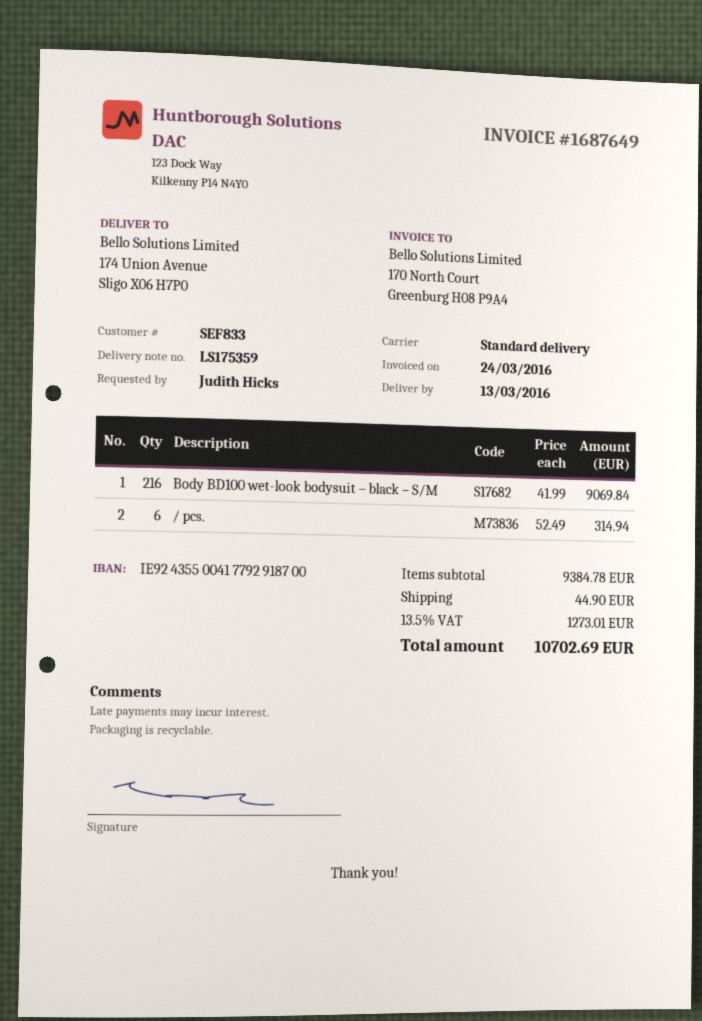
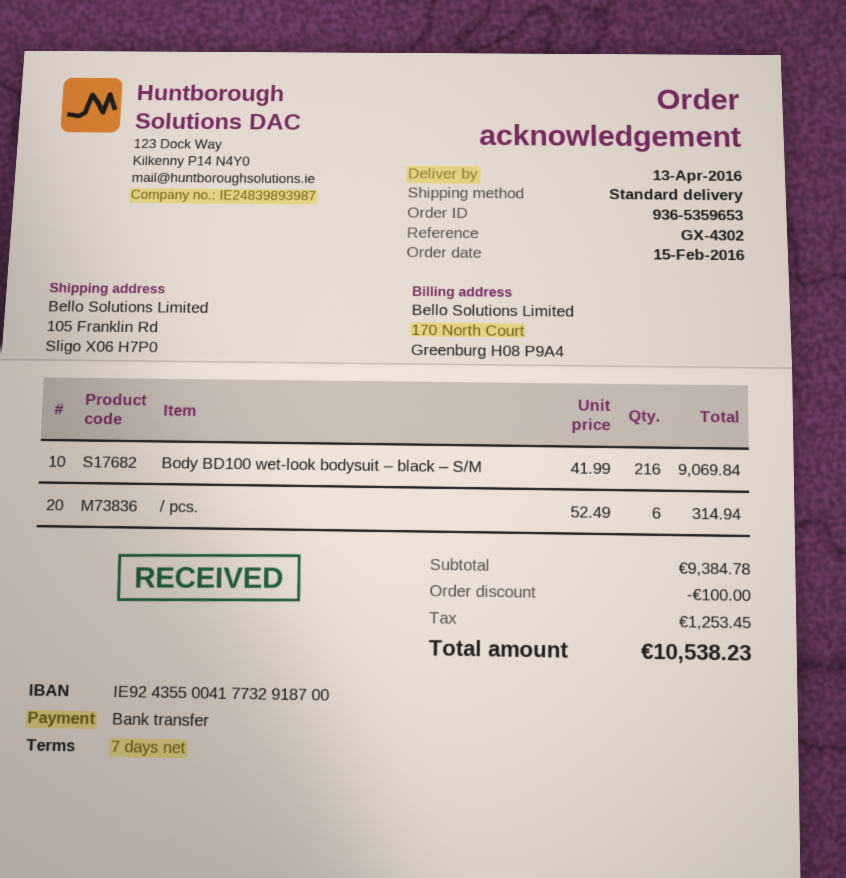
delivery date: 2016-03-13 -> 2016-04-13
bank account: IE92435500417792918700 -> IE92435500417732918700
ship to: 174 Union Avenue, Sligo X06 H7P0 -> 105 Franklin Rd, Sligo X06 H7P0
discount: none -> 100.00
shipping: 44.90 -> none
tax: 1273.01 -> 1253.45
total: 10702.69 -> 10538.23

